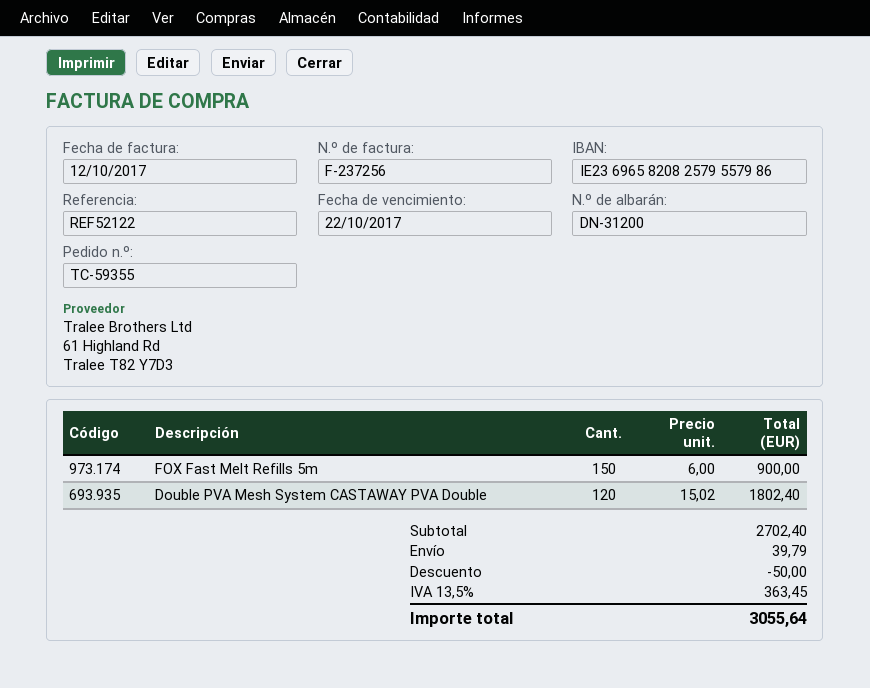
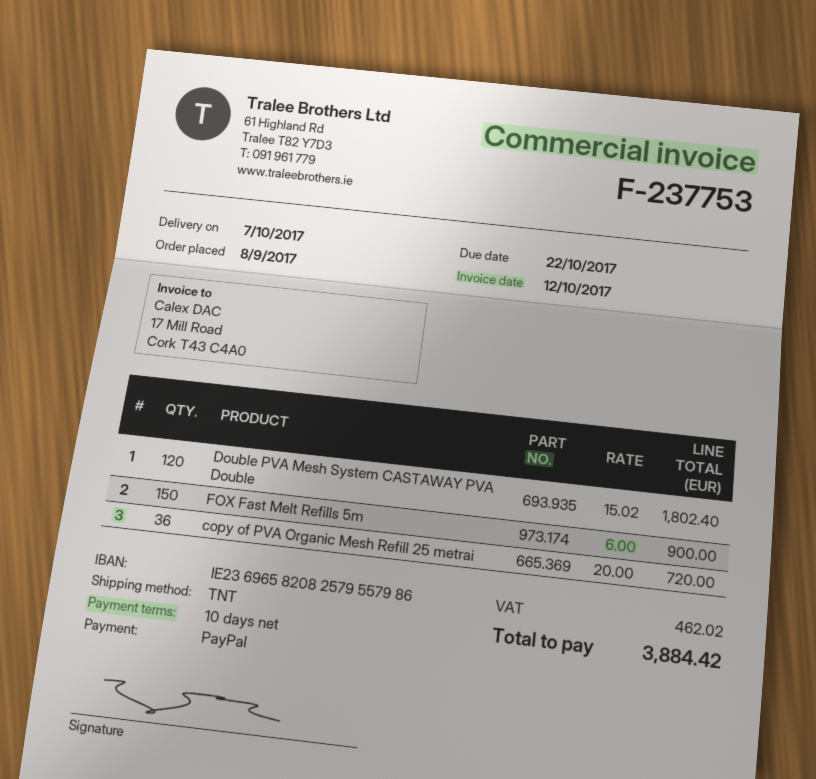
invoice number: F-237256 -> F-237753
copy of PVA Organic Mesh Refill 25 metrai: none -> 36 x 20.00 = 720.00
discount: 50.00 -> none
shipping: 39.79 -> none
tax: 363.45 -> 462.02
total: 3055.64 -> 3884.42

